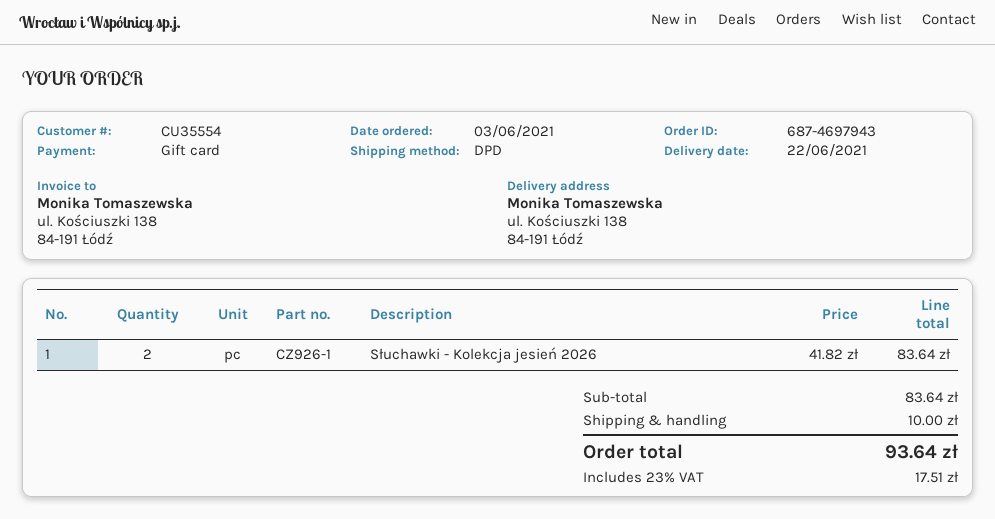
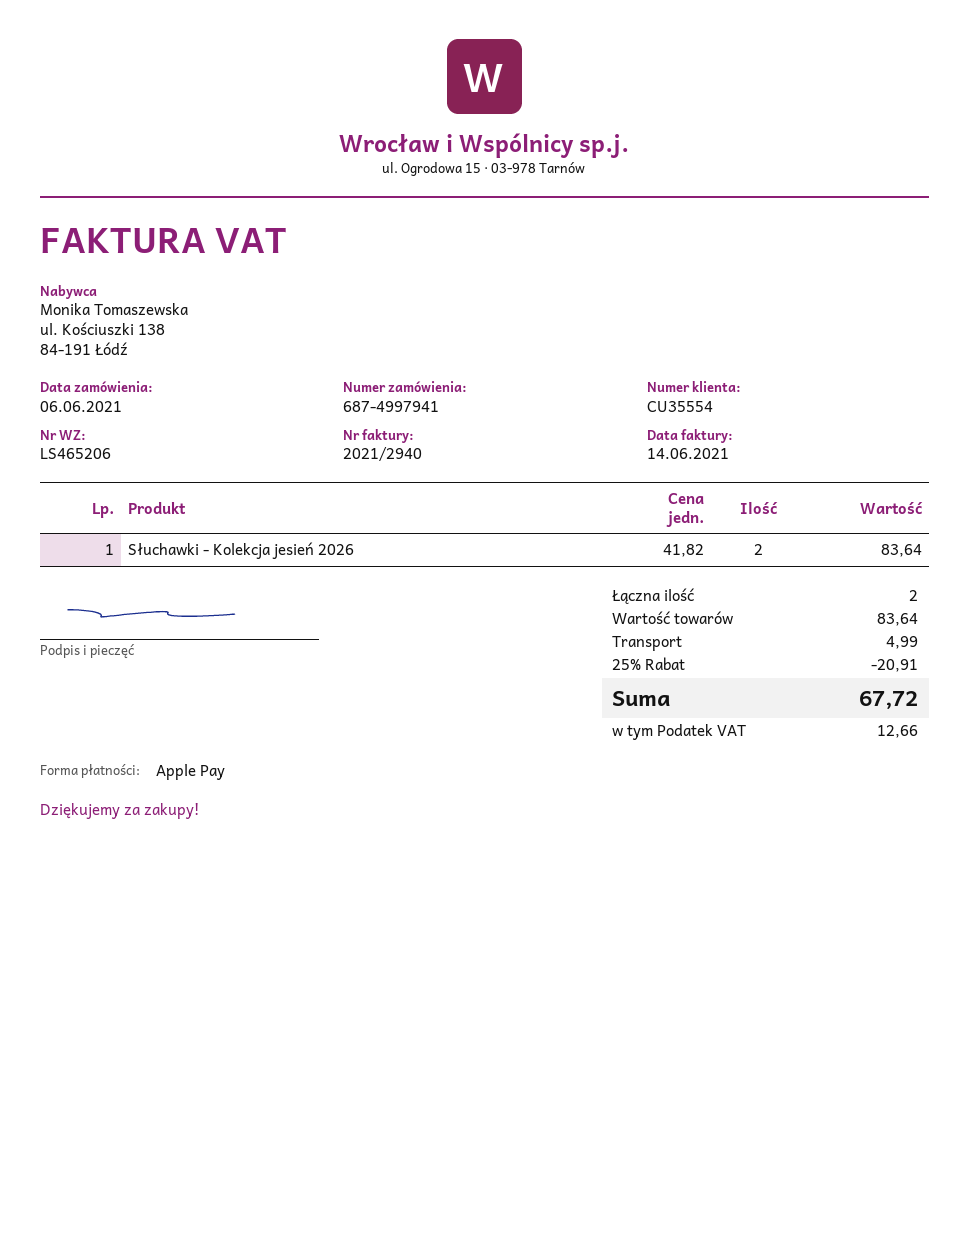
order number: 687-4697943 -> 687-4997941
order date: 2021-06-03 -> 2021-06-06
payment method: gift card -> Apple Pay
discount: none -> 25% = 20.91
shipping: 10.00 -> 4.99
tax: 17.51 -> 12.66
total: 93.64 -> 67.72

